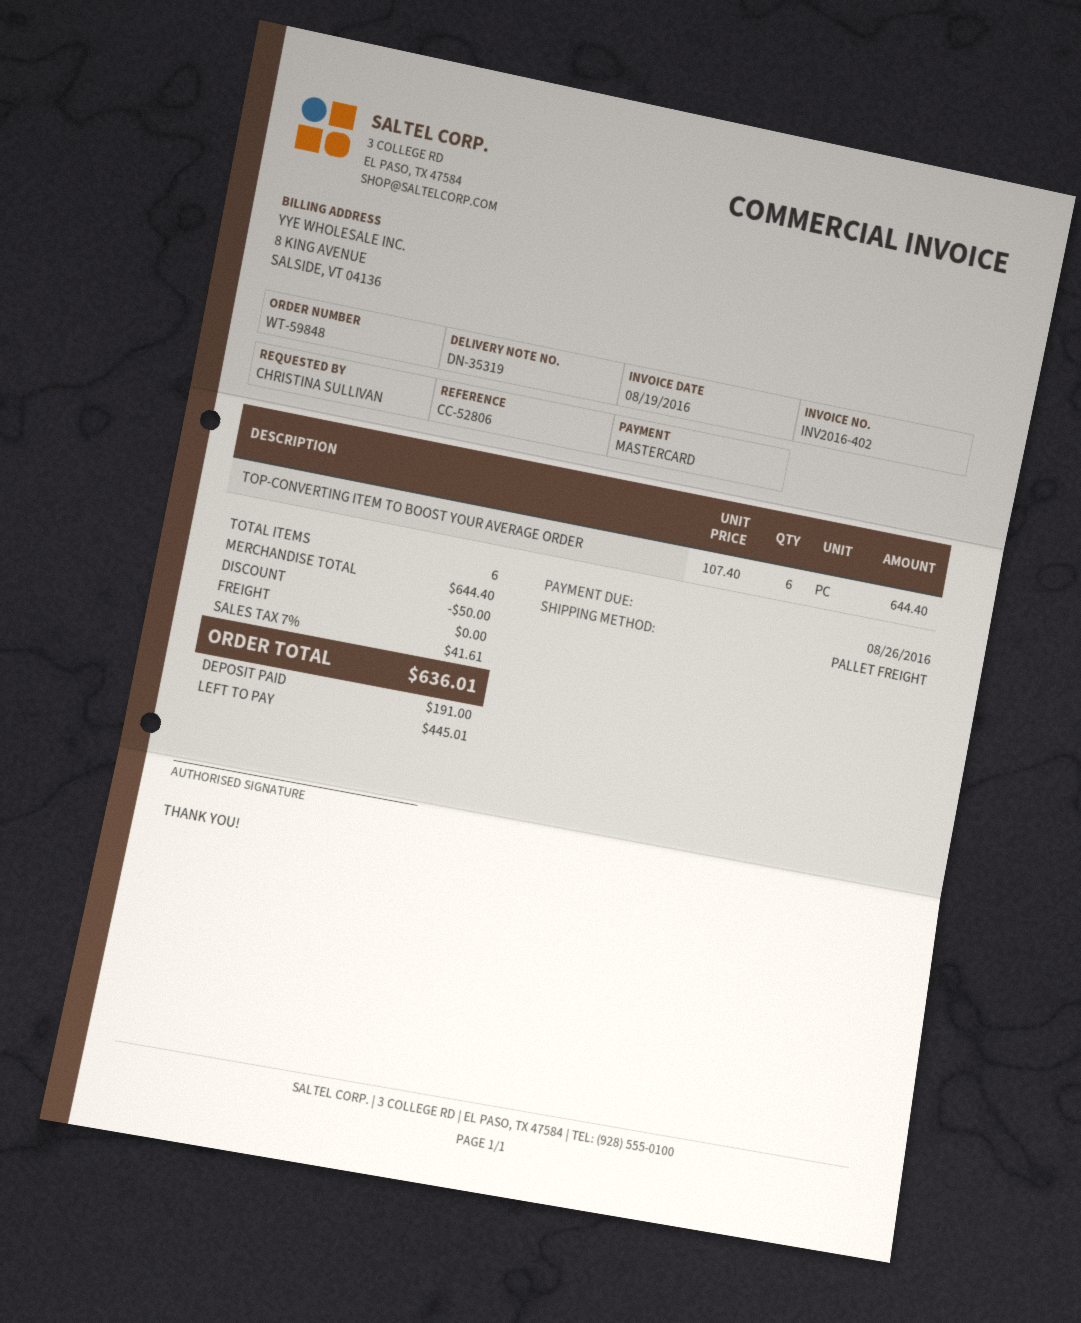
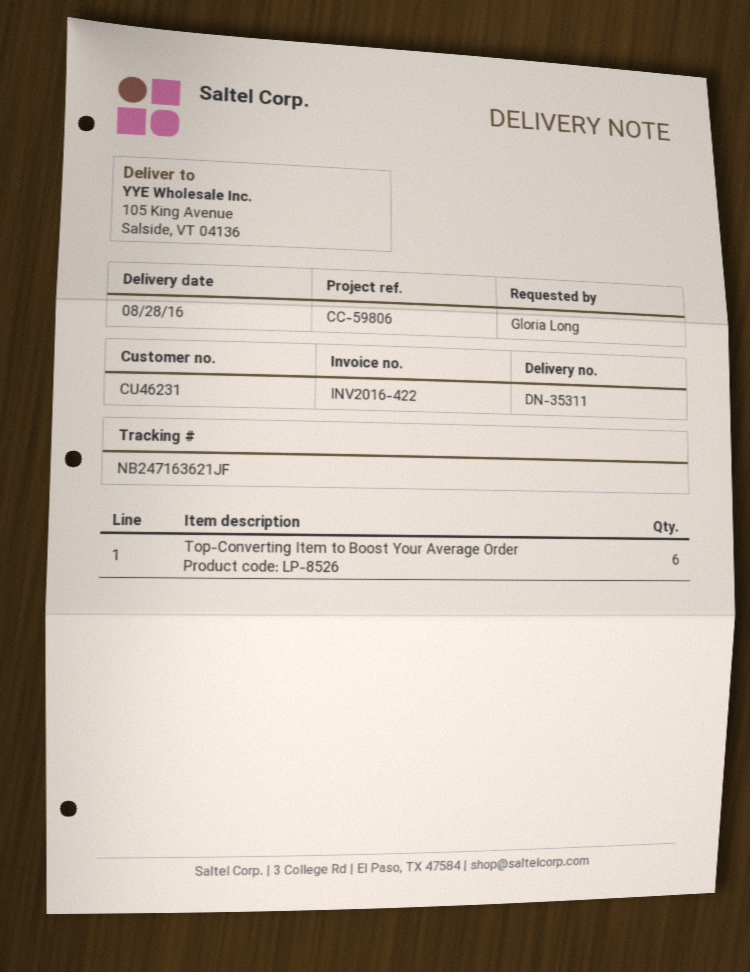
delivery note number: DN-35319 -> DN-35311
invoice number: INV2016-402 -> INV2016-422
reference: CC-52806 -> CC-59806
ordered by: CHRISTINA SULLIVAN -> Gloria Long

